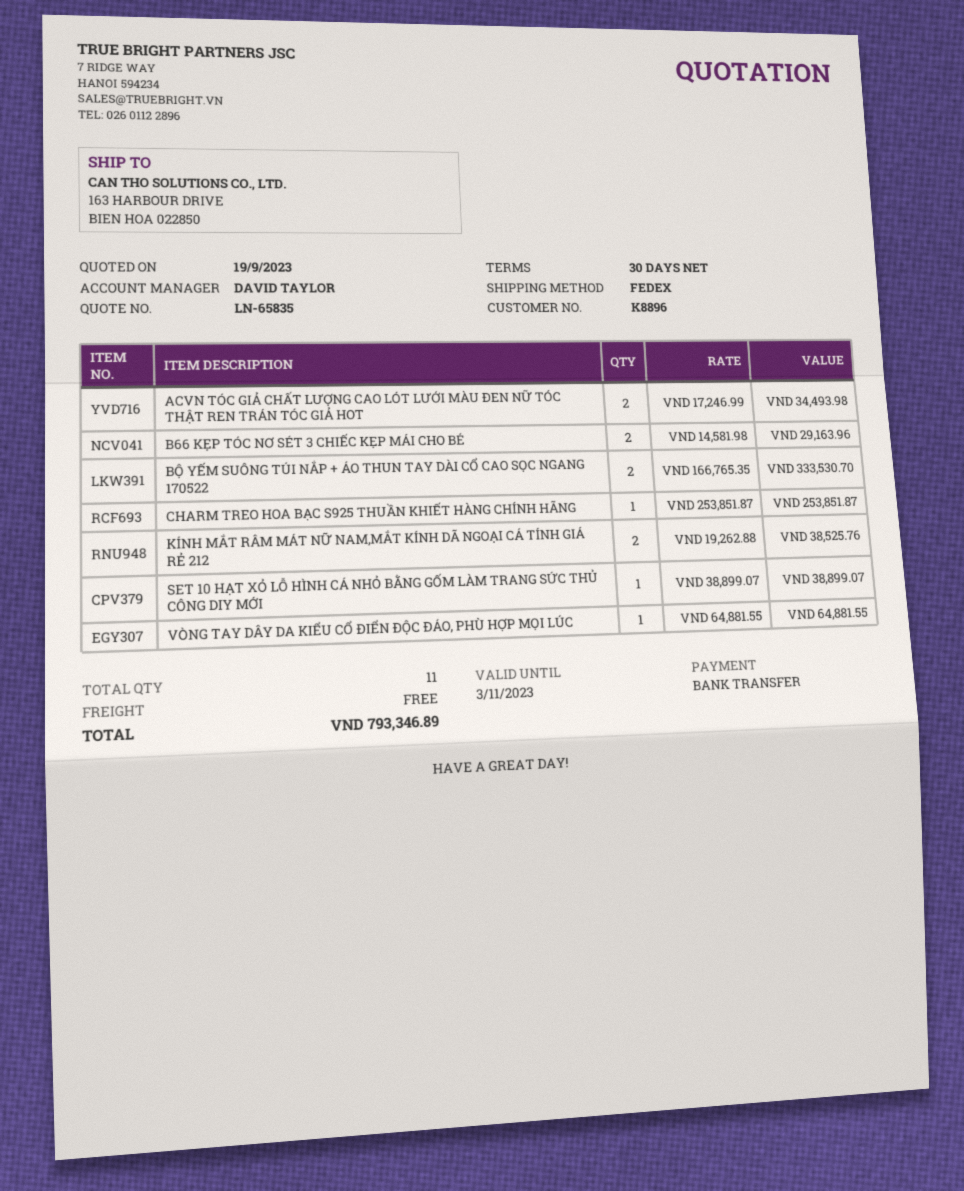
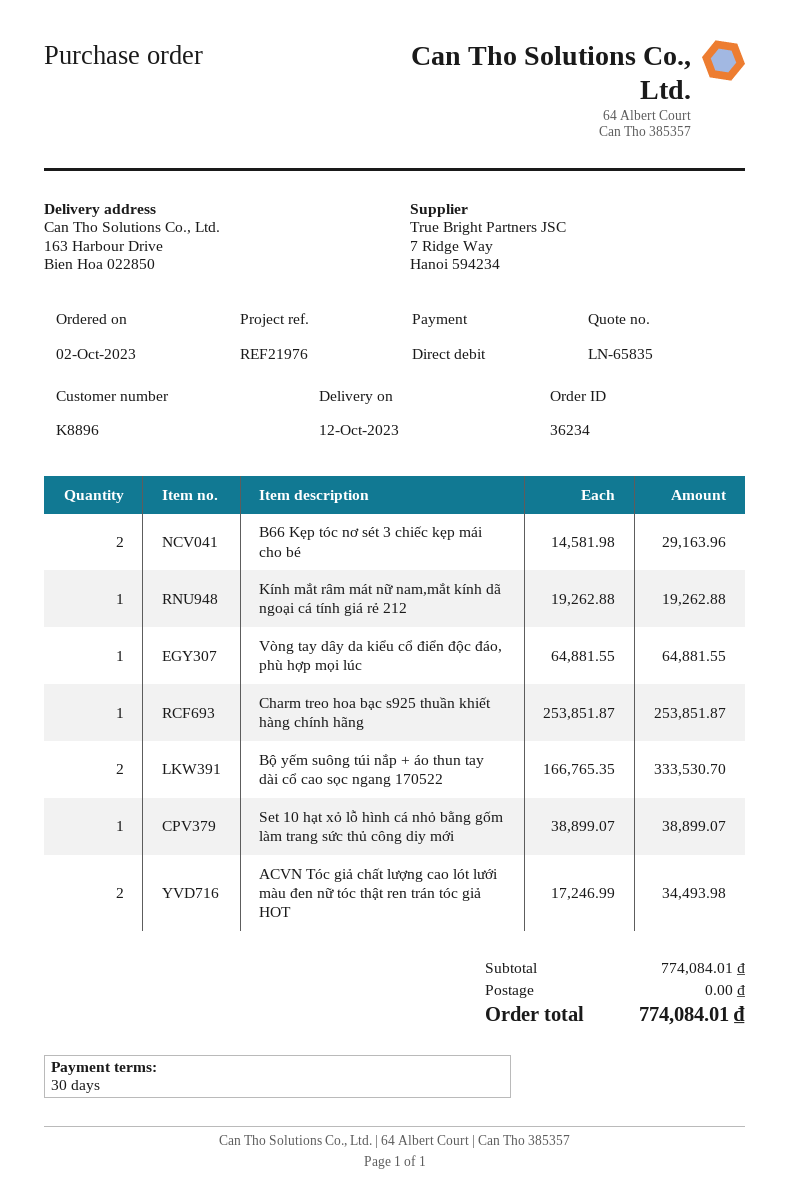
payment method: bank transfer -> direct debit
KÍNH MẮT RÂM MÁT NỮ NAM,MẮT KÍNH DÃ NGOẠI CÁ TÍNH GIÁ RẺ 212: 2 x 19262.88 = 38525.76 -> 1 x 19262.88 = 19262.88
total: 793346.89 -> 774084.01

